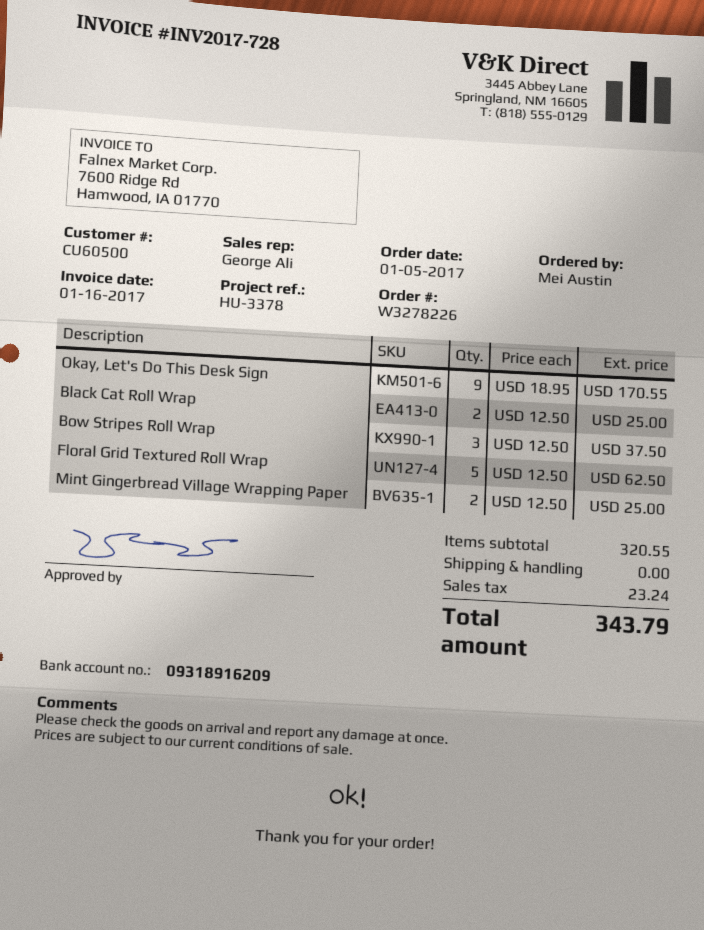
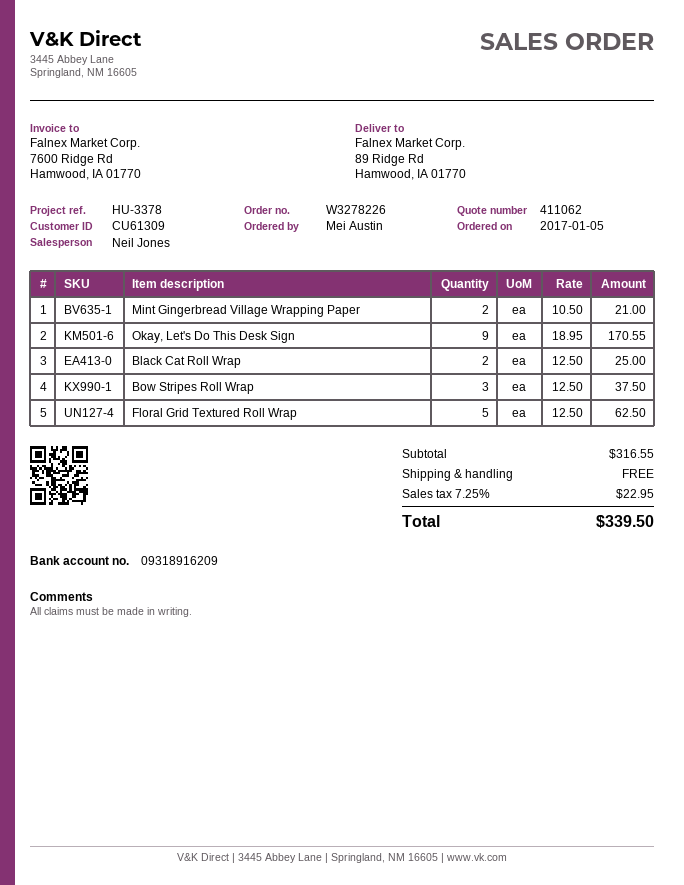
customer number: CU60500 -> CU61309
sales rep: George Ali -> Neil Jones
Mint Gingerbread Village Wrapping Paper: 2 x 12.50 = 25.00 -> 2 x 10.50 = 21.00
subtotal: 320.55 -> 316.55
tax: 23.24 -> 22.95
total: 343.79 -> 339.50

